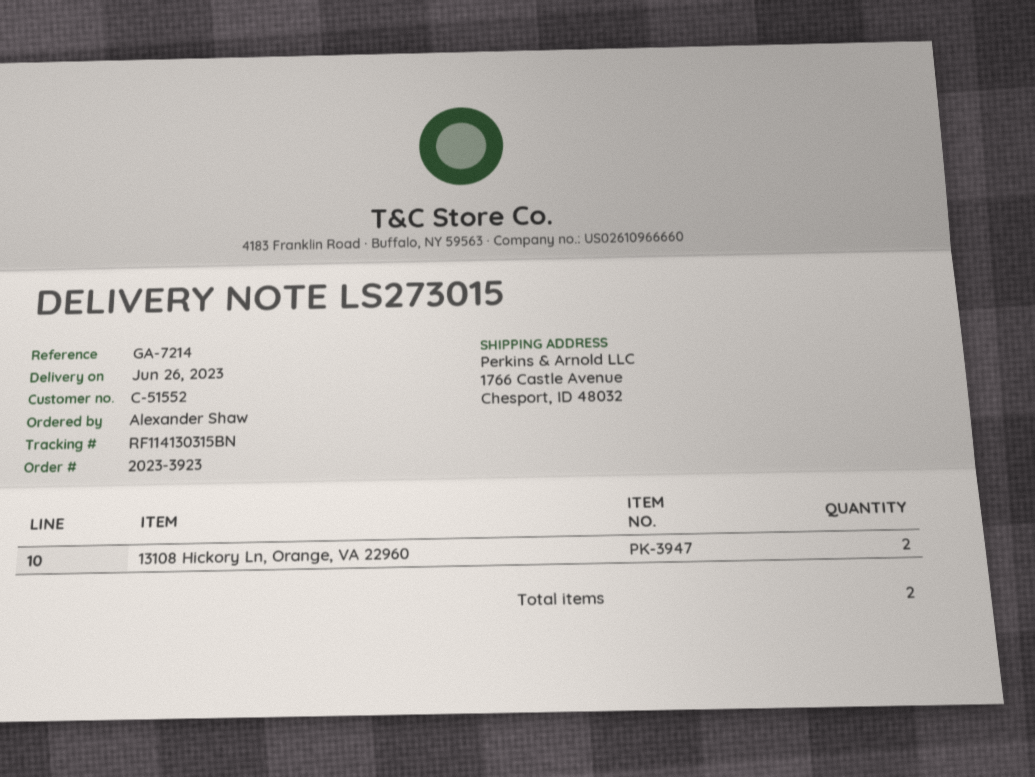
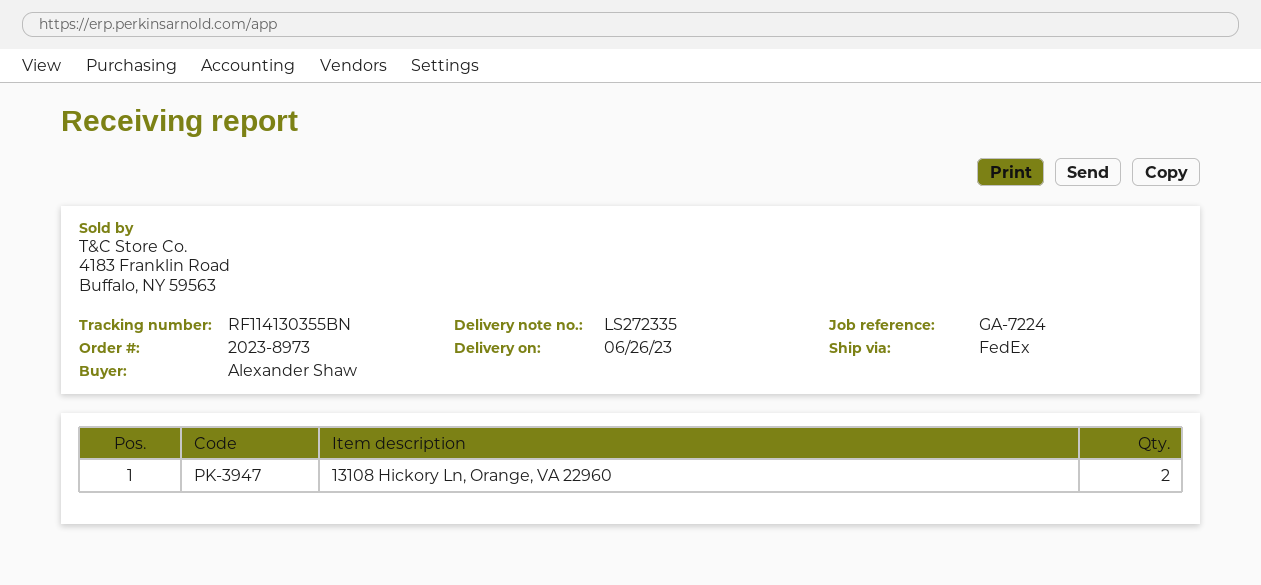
order number: 2023-3923 -> 2023-8973
delivery note number: LS273015 -> LS272335
reference: GA-7214 -> GA-7224
tracking number: RF114130315BN -> RF114130355BN

